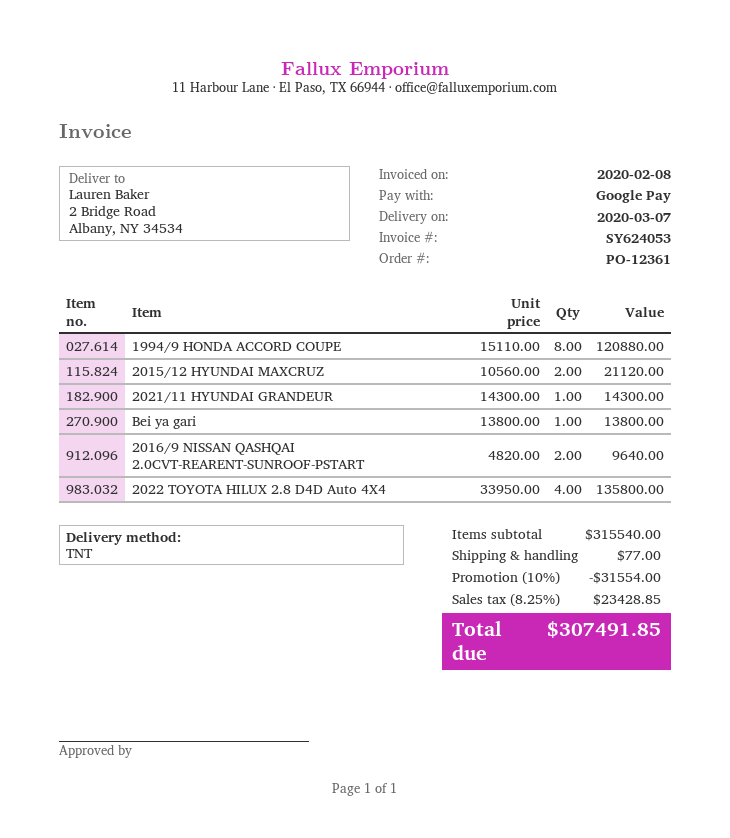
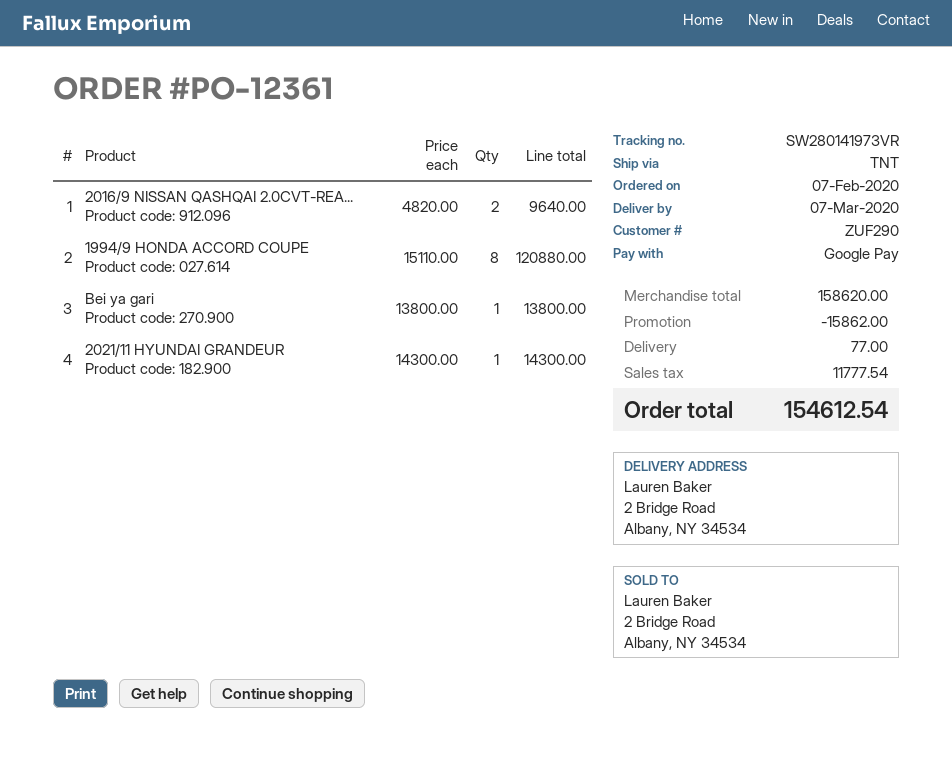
2015/12 HYUNDAI MAXCRUZ: 2 x 10560.00 = 21120.00 -> none
2022 TOYOTA HILUX 2.8 D4D Auto 4X4: 4 x 33950.00 = 135800.00 -> none
subtotal: 315540.00 -> 158620.00
discount: 31554.00 -> 15862.00
tax: 23428.85 -> 11777.54
total: 307491.85 -> 154612.54

